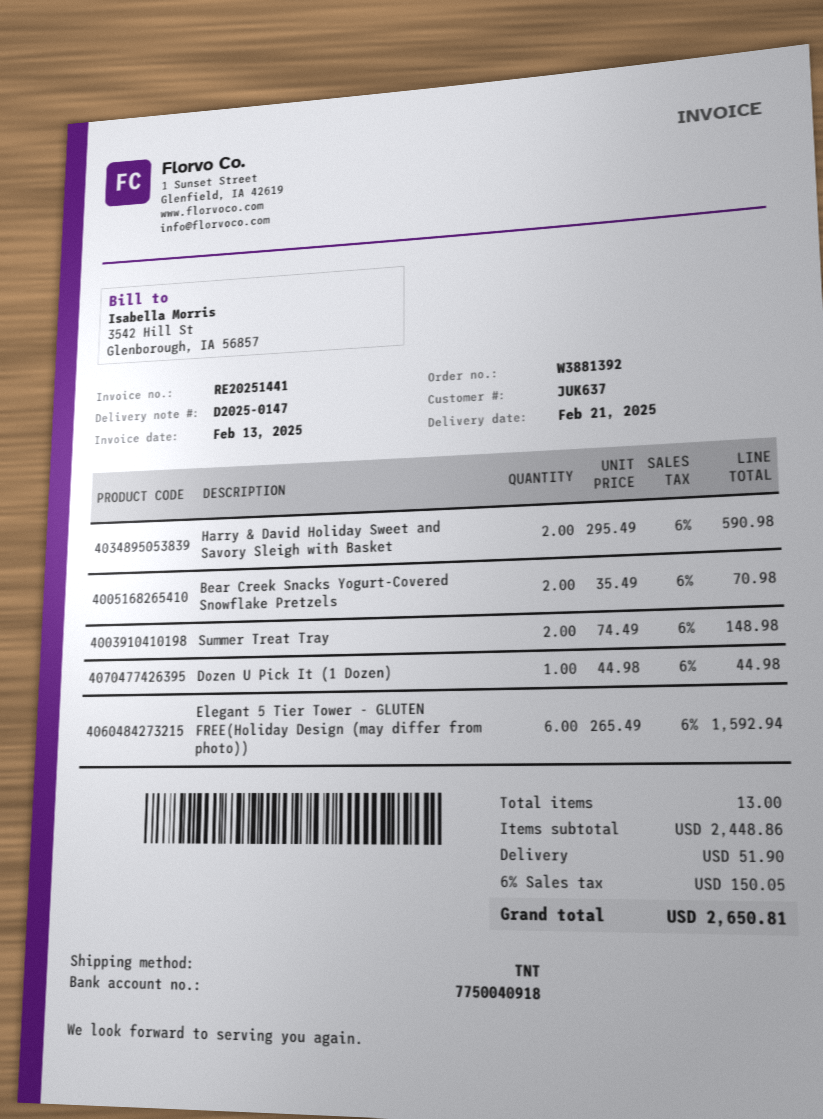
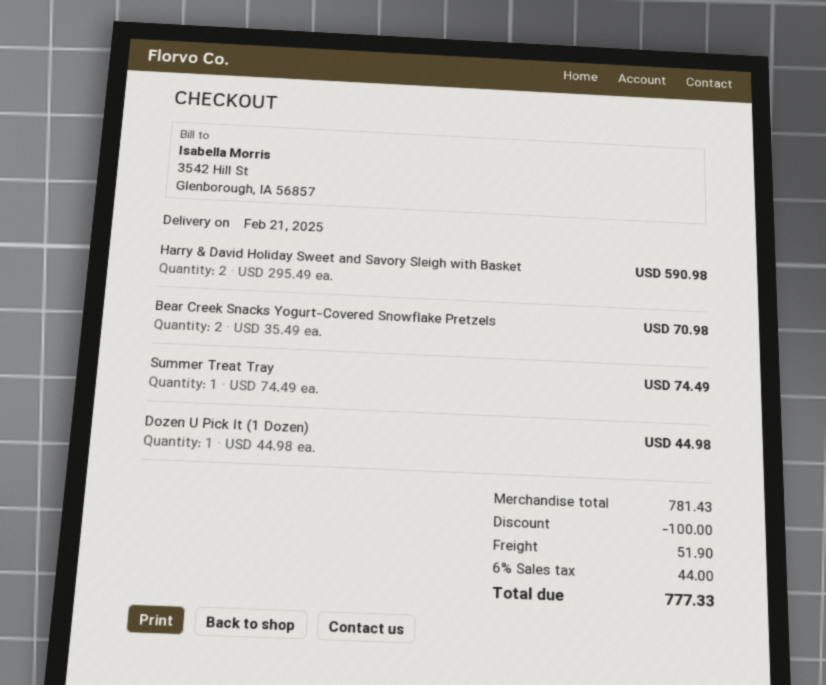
Summer Treat Tray: 2 x 74.49 = 148.98 -> 1 x 74.49 = 74.49
Elegant 5 Tier Tower - GLUTEN FREE(Holiday Design (may differ from photo)): 6 x 265.49 = 1592.94 -> none
subtotal: 2448.86 -> 781.43
discount: none -> 100.00
tax: 6% = 150.05 -> 6% = 44.00
total: 2650.81 -> 777.33

